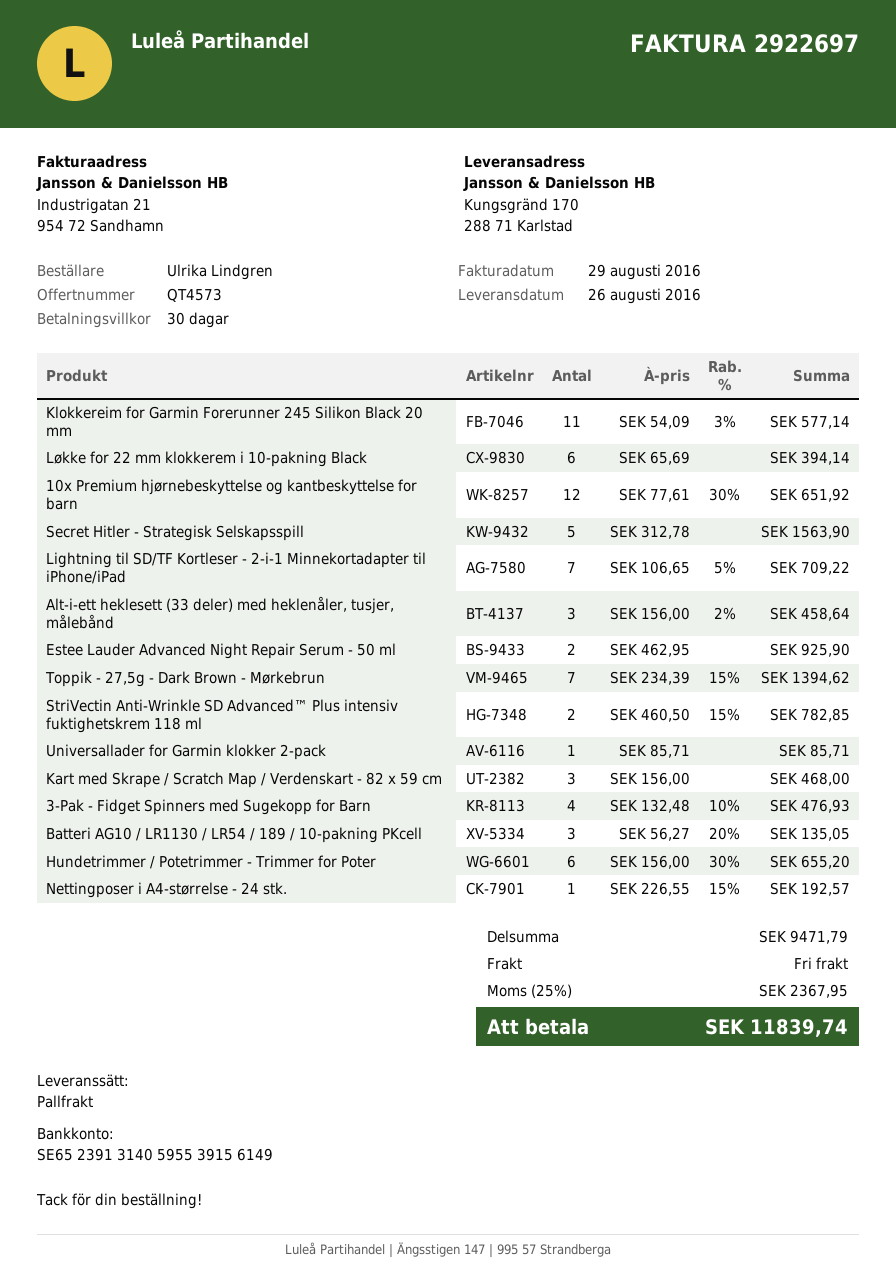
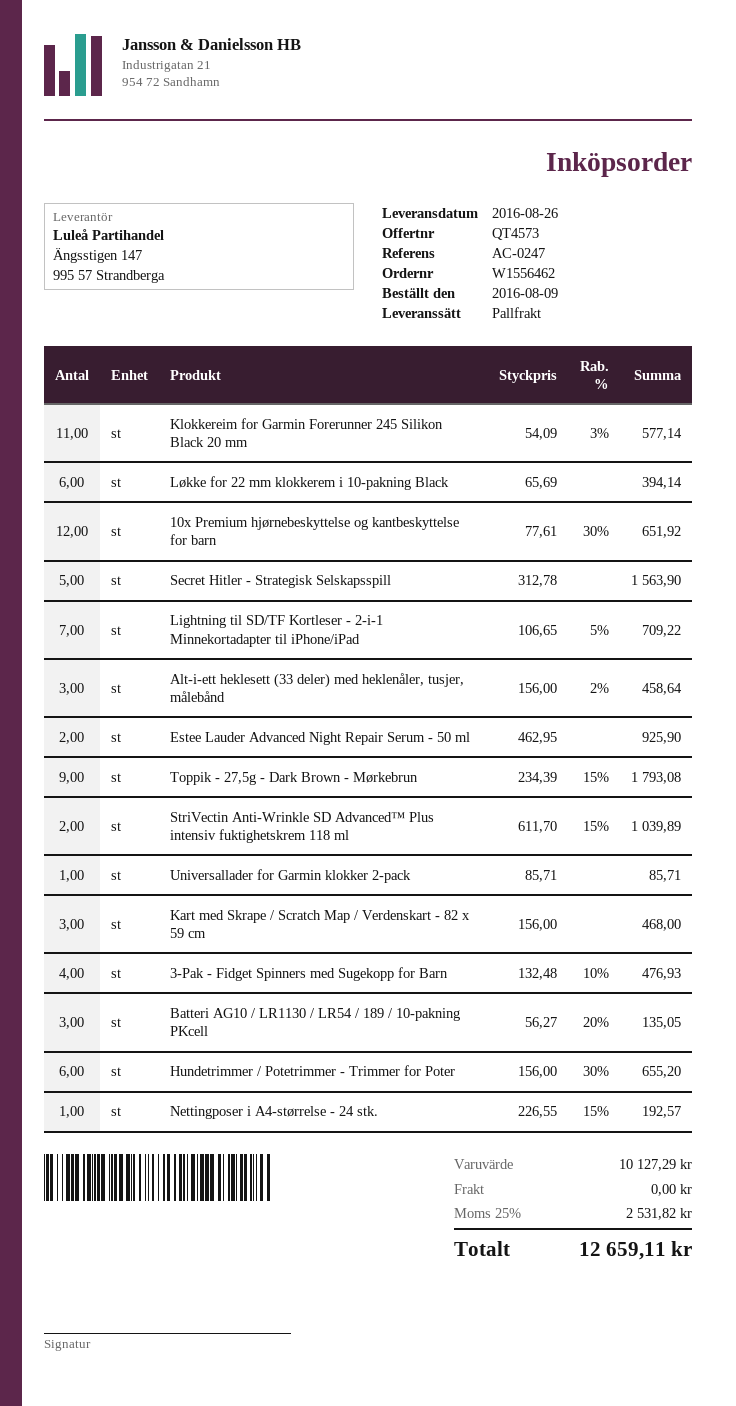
Toppik - 27,5g - Dark Brown - Mørkebrun: 7 x 234.39 - 15% = 1394.62 -> 9 x 234.39 - 15% = 1793.08
StriVectin Anti-Wrinkle SD Advanced™ Plus intensiv fuktighetskrem 118 ml: 2 x 460.50 - 15% = 782.85 -> 2 x 611.70 - 15% = 1039.89
subtotal: 9471.79 -> 10127.29
tax: 25% = 2367.95 -> 25% = 2531.82
total: 11839.74 -> 12659.11

